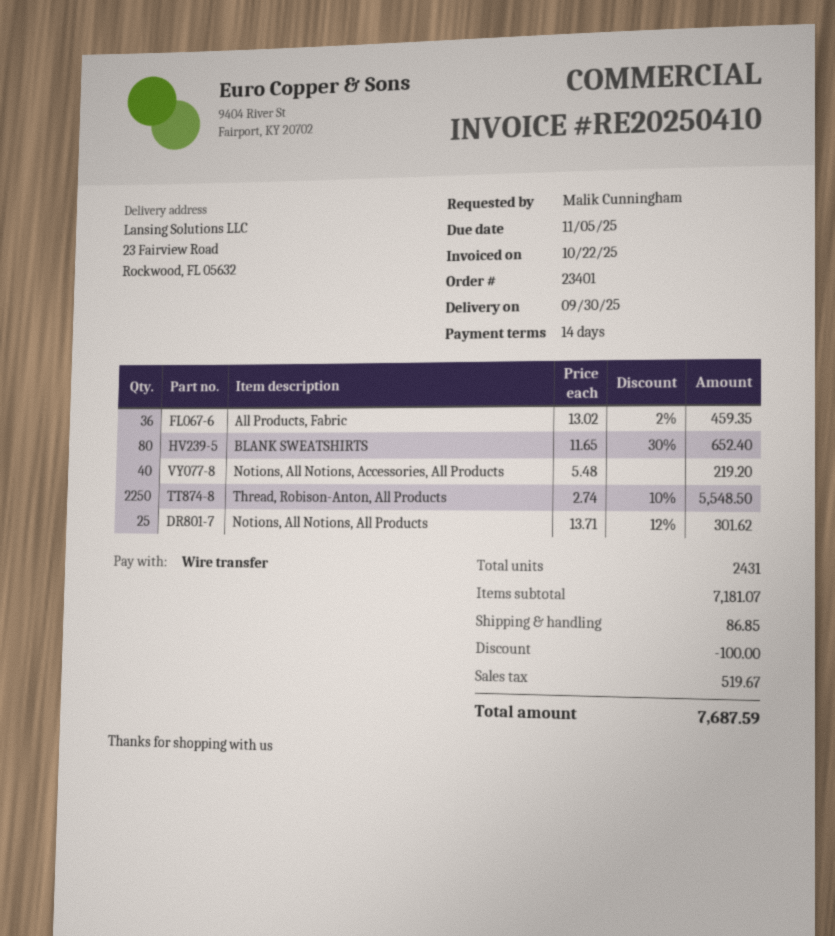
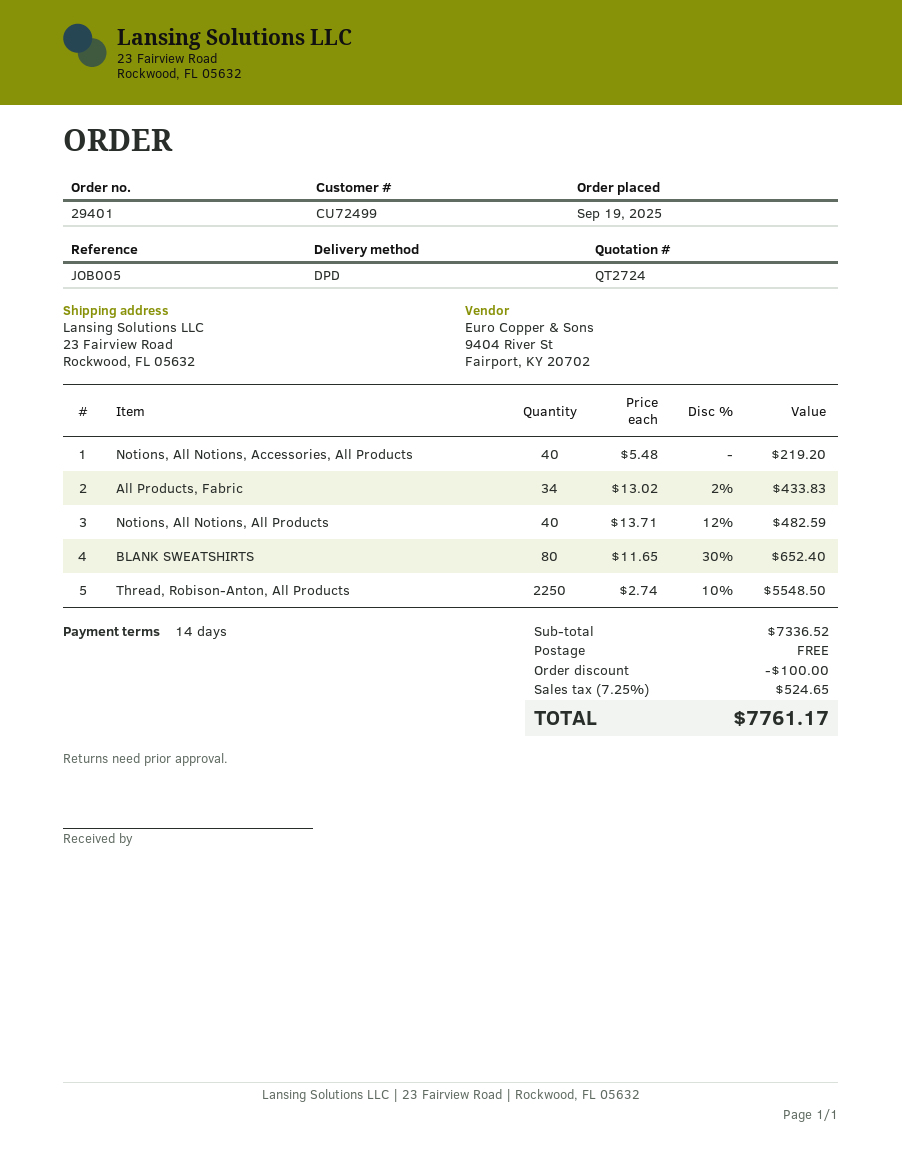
order number: 23401 -> 29401
All Products, Fabric: 36 x 13.02 - 2% = 459.35 -> 34 x 13.02 - 2% = 433.83
Notions, All Notions, All Products: 25 x 13.71 - 12% = 301.62 -> 40 x 13.71 - 12% = 482.59
subtotal: 7181.07 -> 7336.52
shipping: 86.85 -> 0.00
tax: 519.67 -> 524.65
total: 7687.59 -> 7761.17

